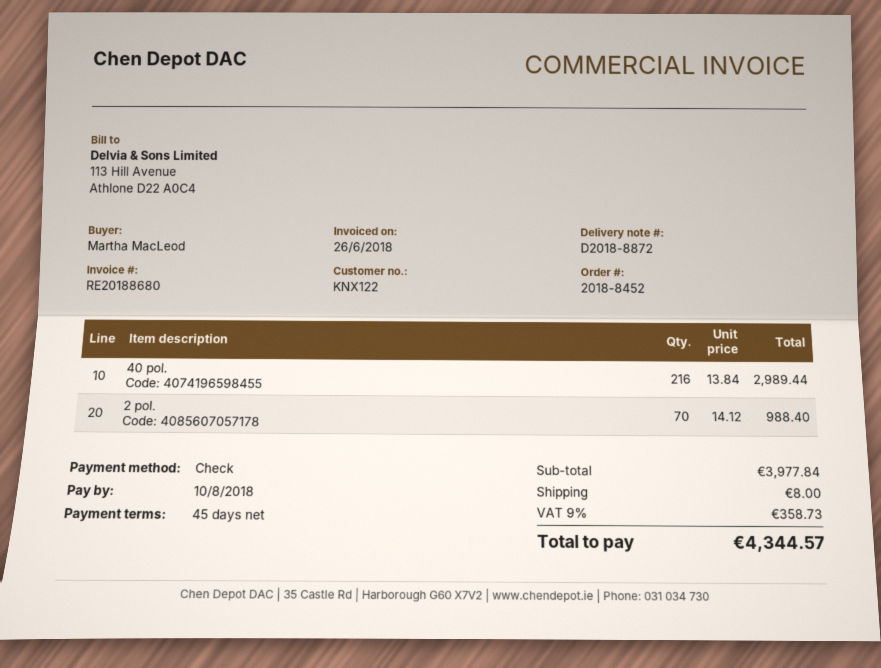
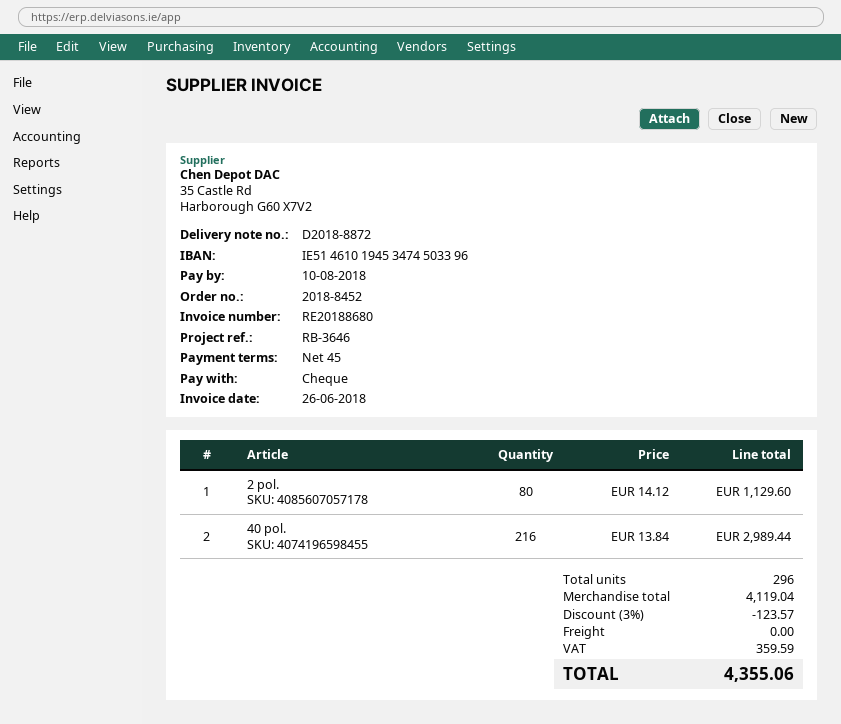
2 pol.: 70 x 14.12 = 988.40 -> 80 x 14.12 = 1129.60
subtotal: 3977.84 -> 4119.04
discount: none -> 3% = 123.57
shipping: 8.00 -> 0.00
tax: 358.73 -> 359.59
total: 4344.57 -> 4355.06

